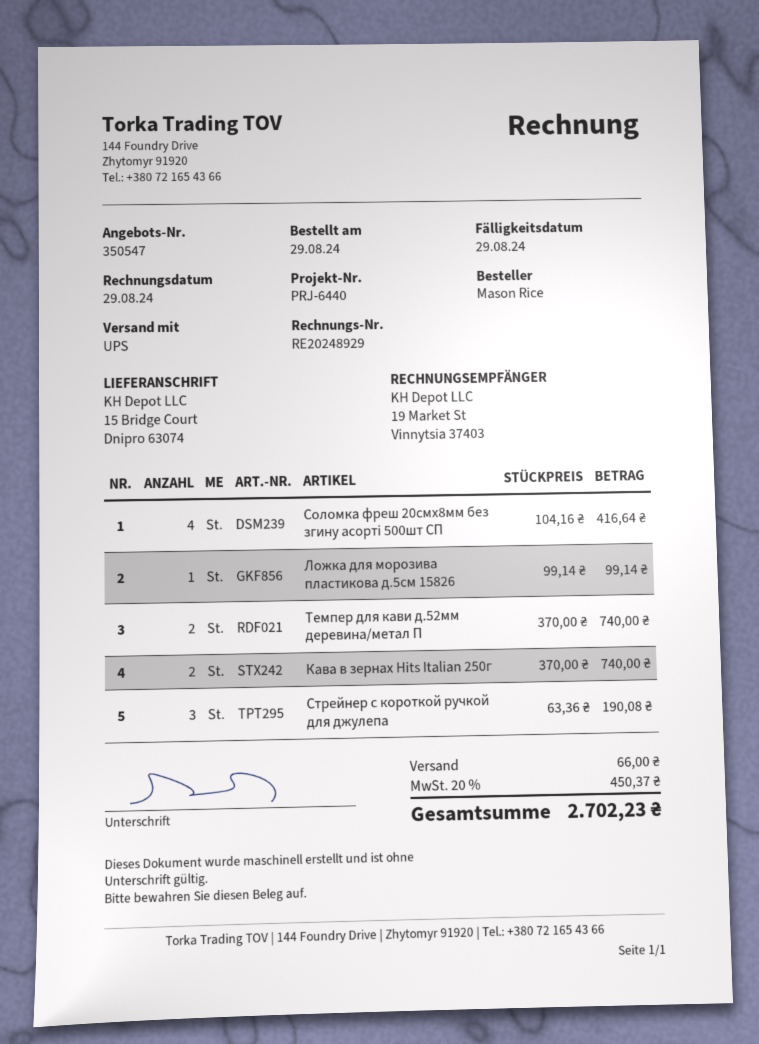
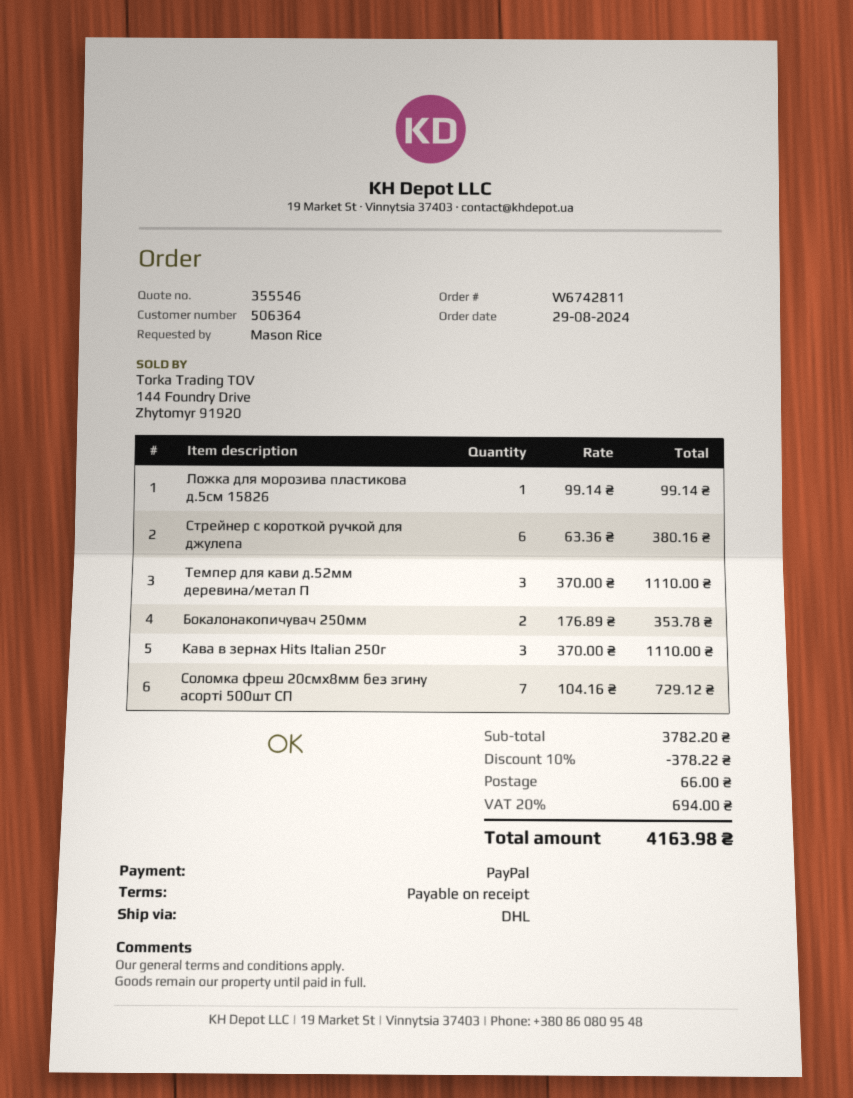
quote number: 350547 -> 355546
shipping method: UPS -> DHL
Соломка фреш 20смх8мм без згину асорті 500шт СП: 4 x 104.16 = 416.64 -> 7 x 104.16 = 729.12
Темпер для кави д.52мм деревина/метал П: 2 x 370.00 = 740.00 -> 3 x 370.00 = 1110.00
Кава в зернах Hits Italian 250г: 2 x 370.00 = 740.00 -> 3 x 370.00 = 1110.00
Стрейнер с короткой ручкой для джулепа: 3 x 63.36 = 190.08 -> 6 x 63.36 = 380.16
Бокалонакопичувач 250мм: none -> 2 x 176.89 = 353.78
discount: none -> 10% = 378.22
tax: 20% = 450.37 -> 20% = 694.00
total: 2702.23 -> 4163.98

